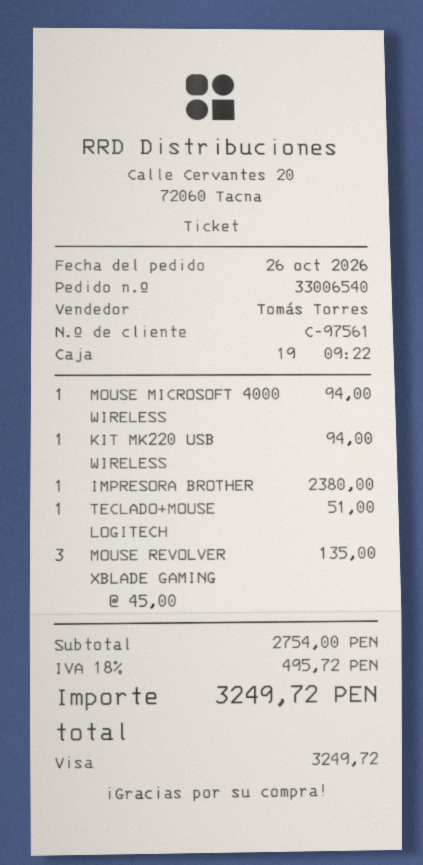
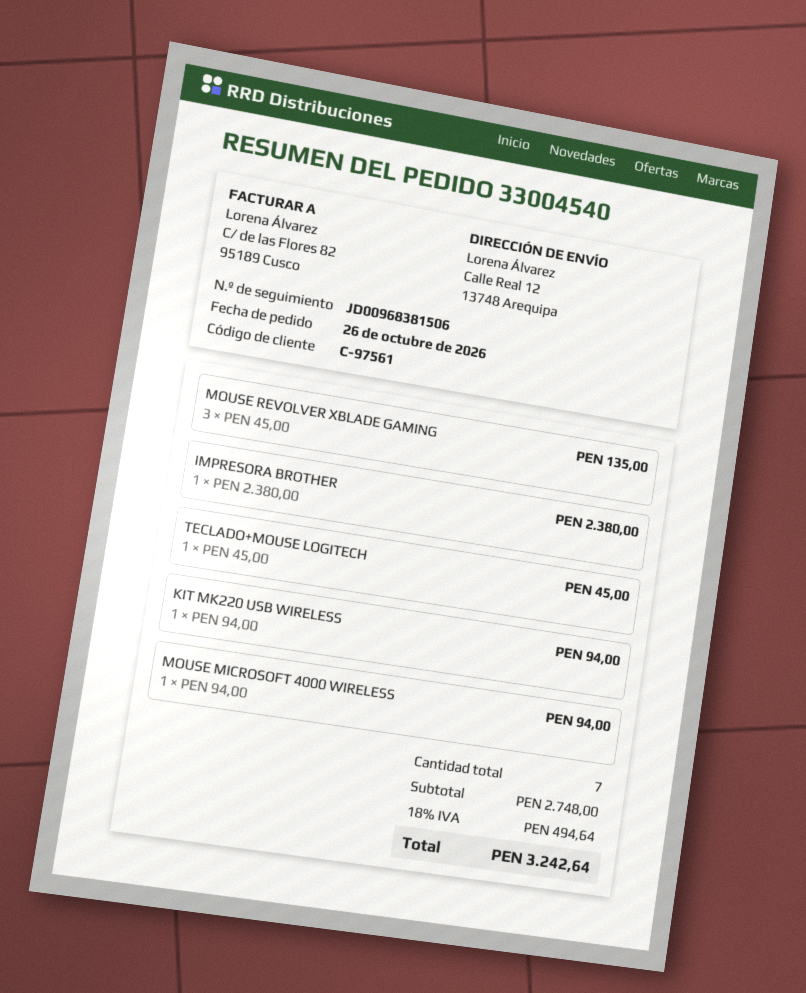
order number: 33006540 -> 33004540
TECLADO+MOUSE LOGITECH: 1 x 51.00 = 51.00 -> 1 x 45.00 = 45.00
subtotal: 2754.00 -> 2748.00
tax: 18% = 495.72 -> 18% = 494.64
total: 3249.72 -> 3242.64

